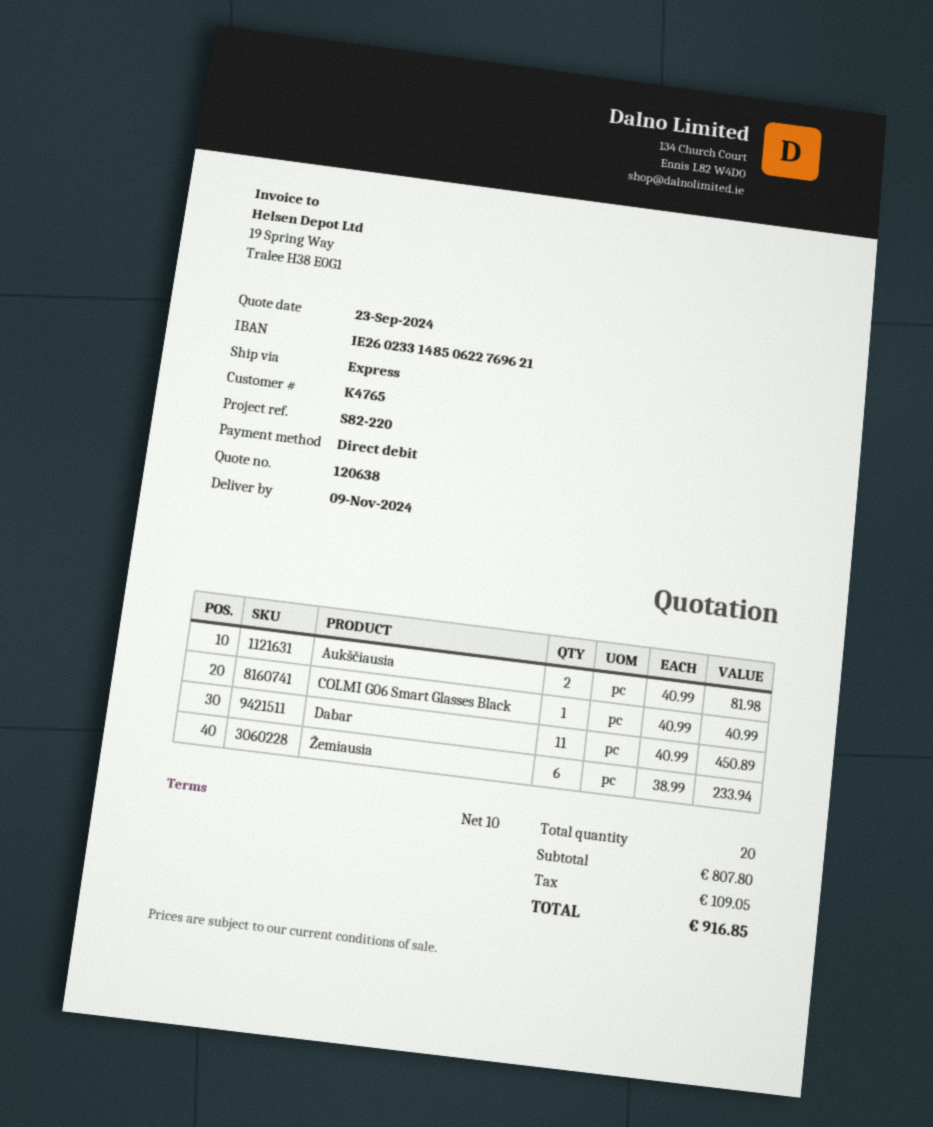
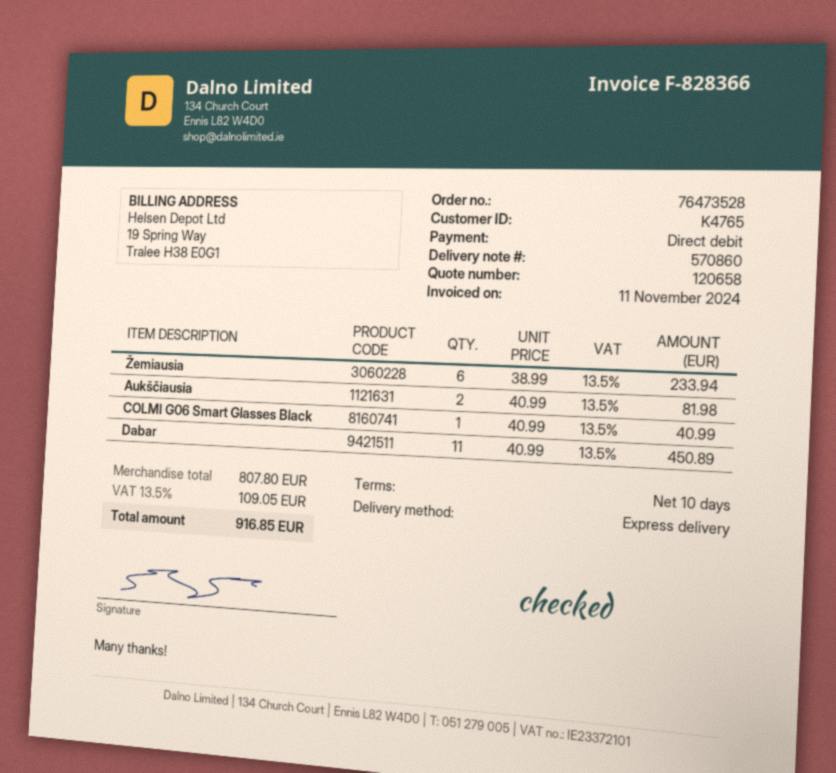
quote number: 120638 -> 120658

